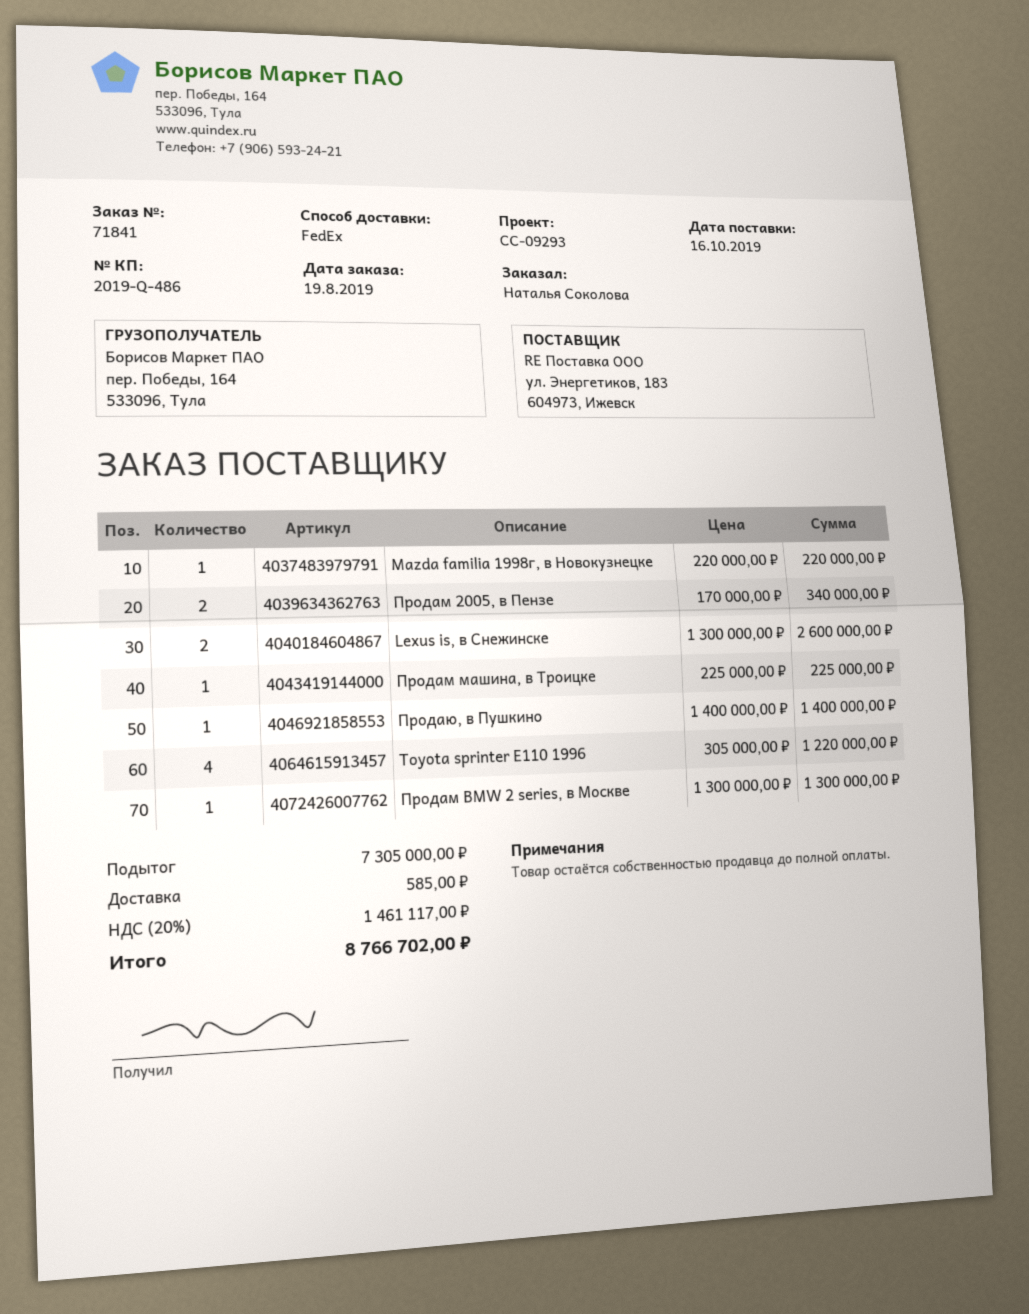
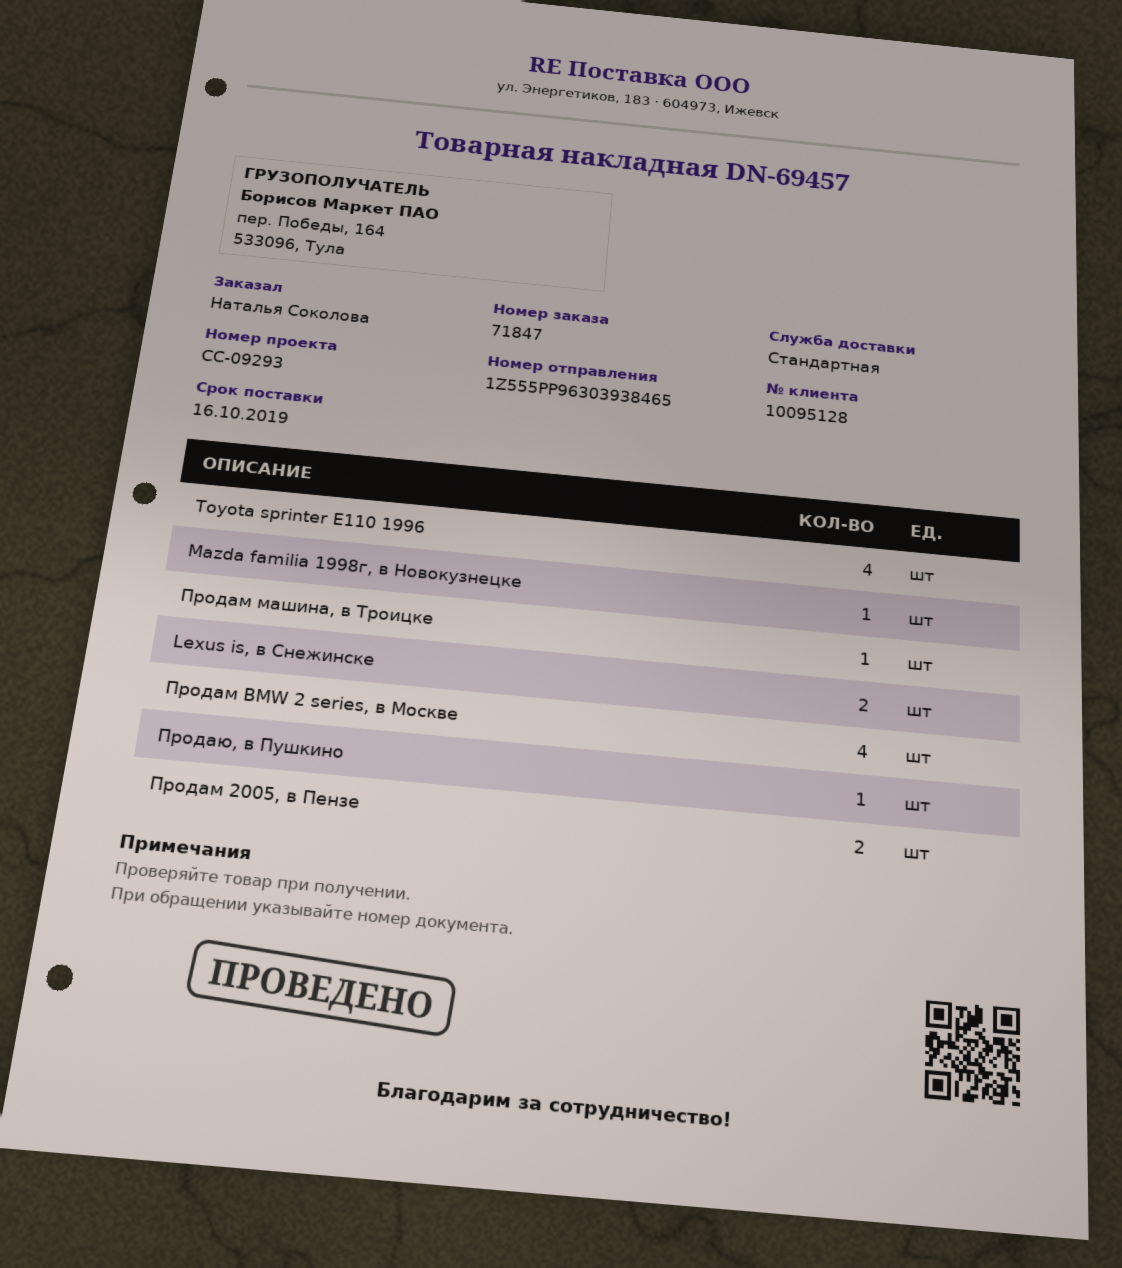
order number: 71841 -> 71847
shipping method: FedEx -> standard
Продам BMW 2 series, в Москве: 1 -> 4

